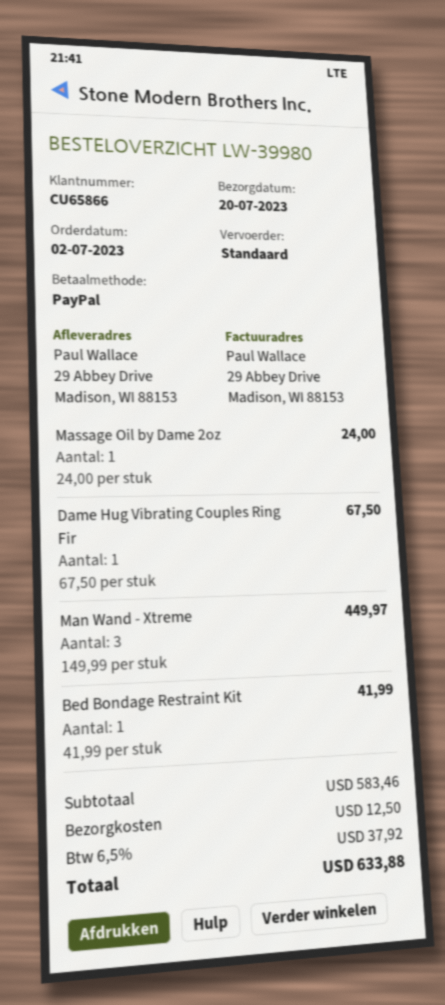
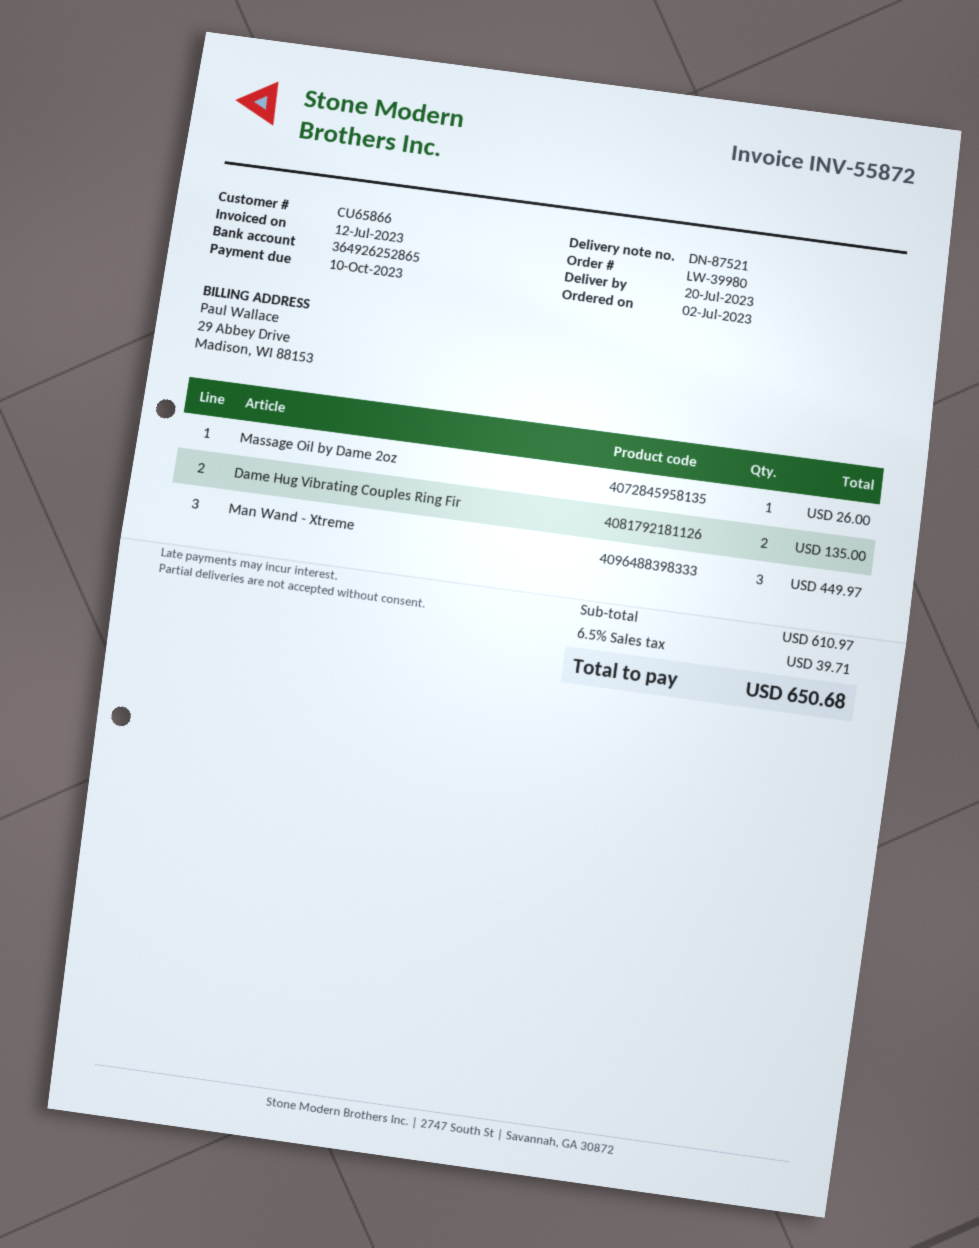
Massage Oil by Dame 2oz: 1 for 24.00 -> 1 for 26.00
Dame Hug Vibrating Couples Ring Fir: 1 for 67.50 -> 2 for 135.00
Bed Bondage Restraint Kit: 1 for 41.99 -> none
subtotal: 583.46 -> 610.97
shipping: 12.50 -> none
tax: 6.5% = 37.92 -> 6.5% = 39.71
total: 633.88 -> 650.68

